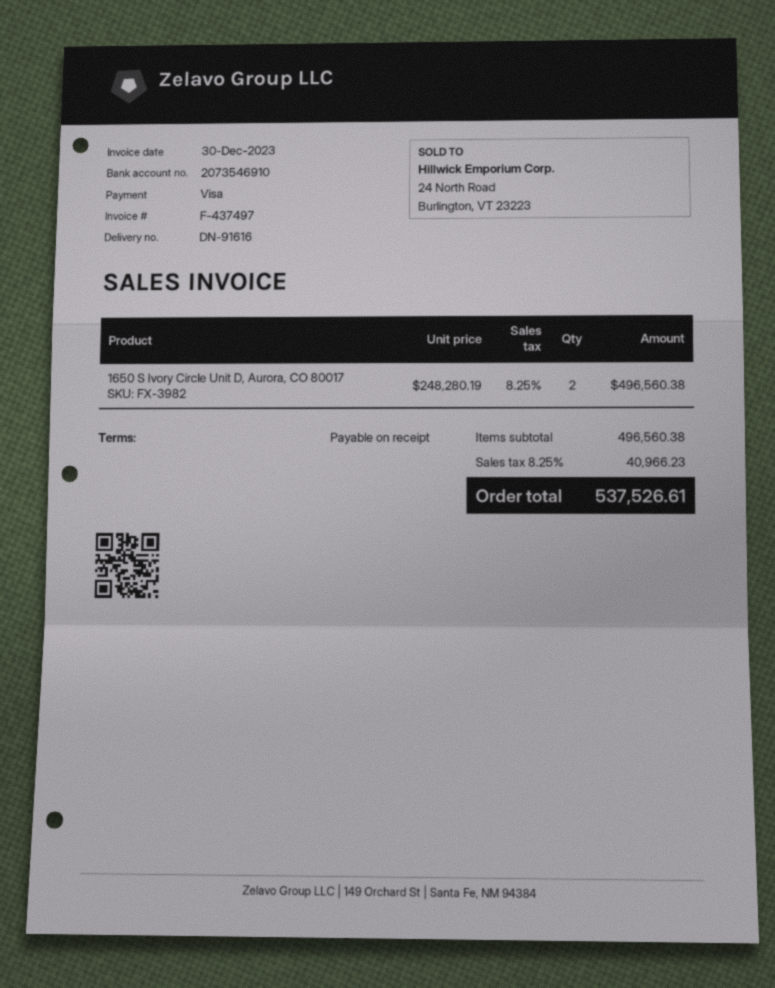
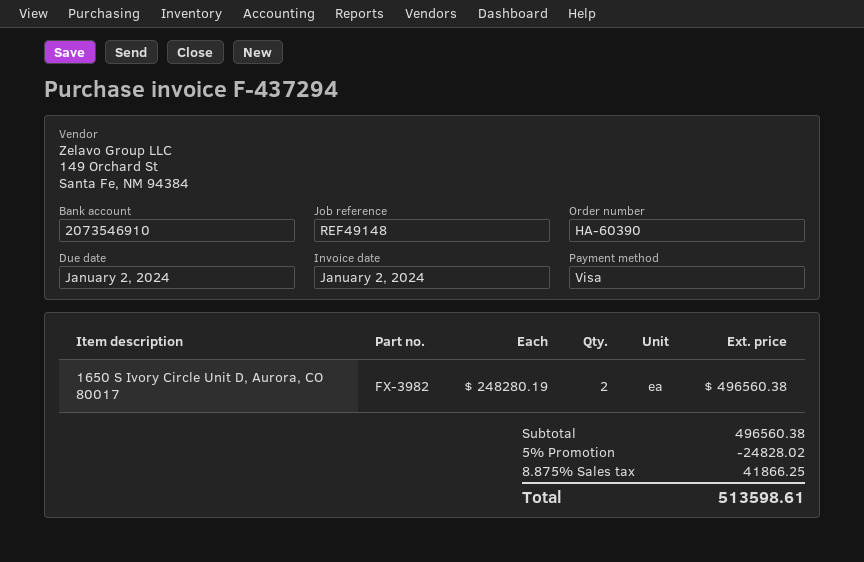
invoice number: F-437497 -> F-437294
invoice date: 2023-12-30 -> 2024-01-02
discount: none -> 5% = 24828.02
tax: 8.25% = 40966.23 -> 8.875% = 41866.25
total: 537526.61 -> 513598.61

